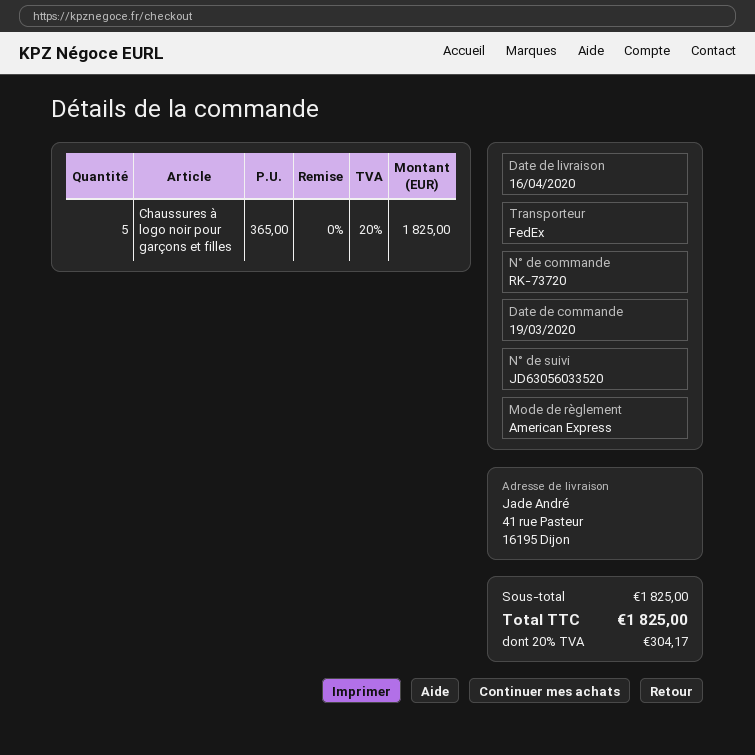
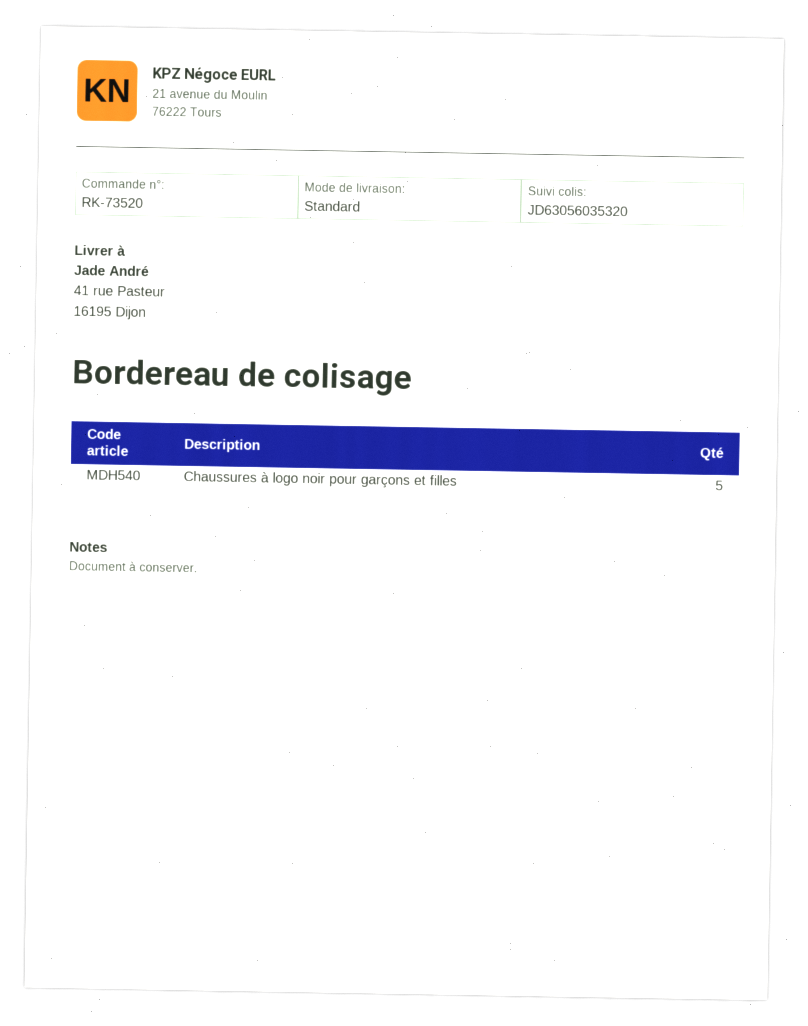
order number: RK-73720 -> RK-73520
shipping method: FedEx -> standard
tracking number: JD63056033520 -> JD63056035320

